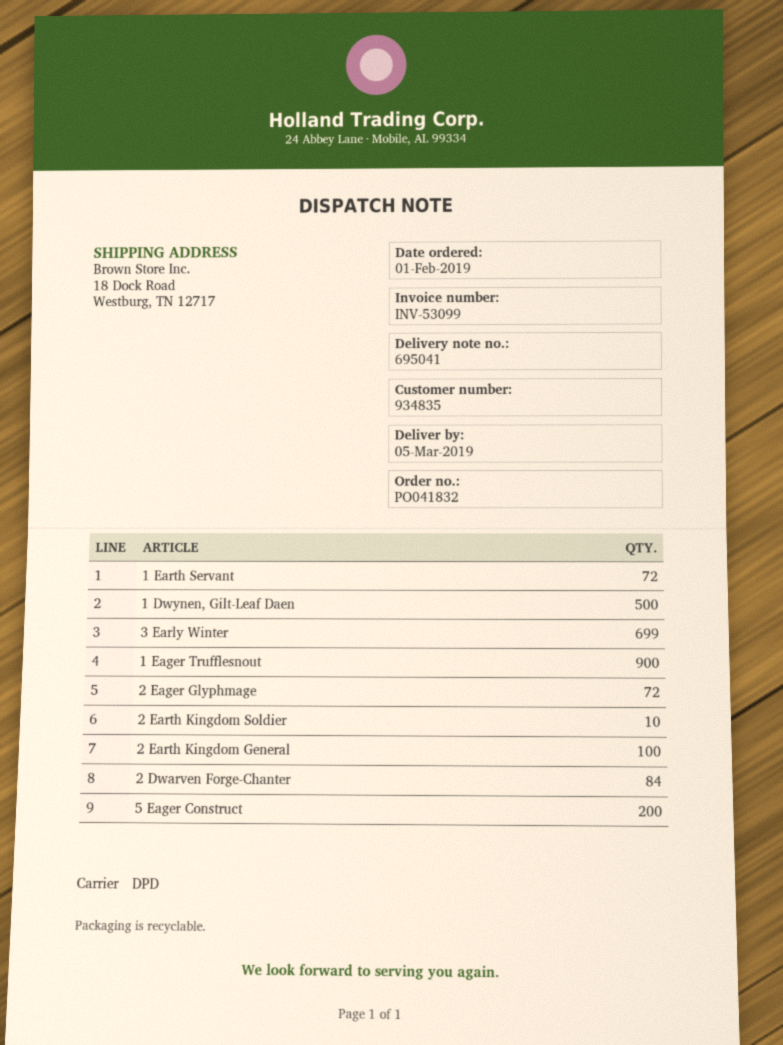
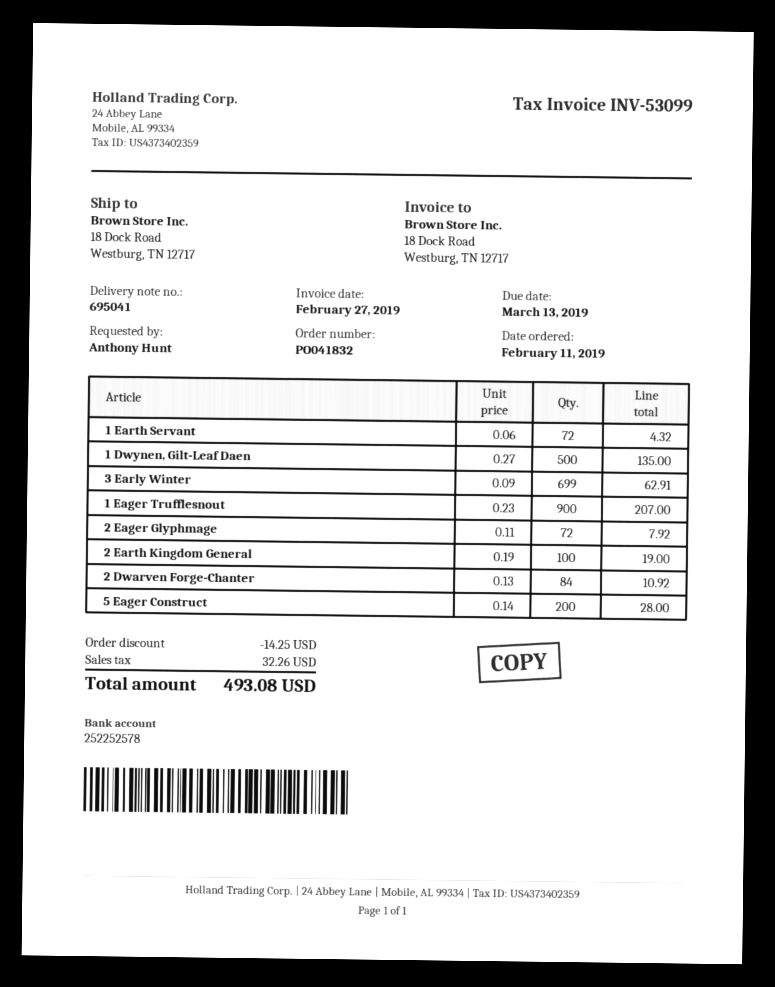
order date: 2019-02-01 -> 2019-02-11
2 Earth Kingdom Soldier: 10 -> none

